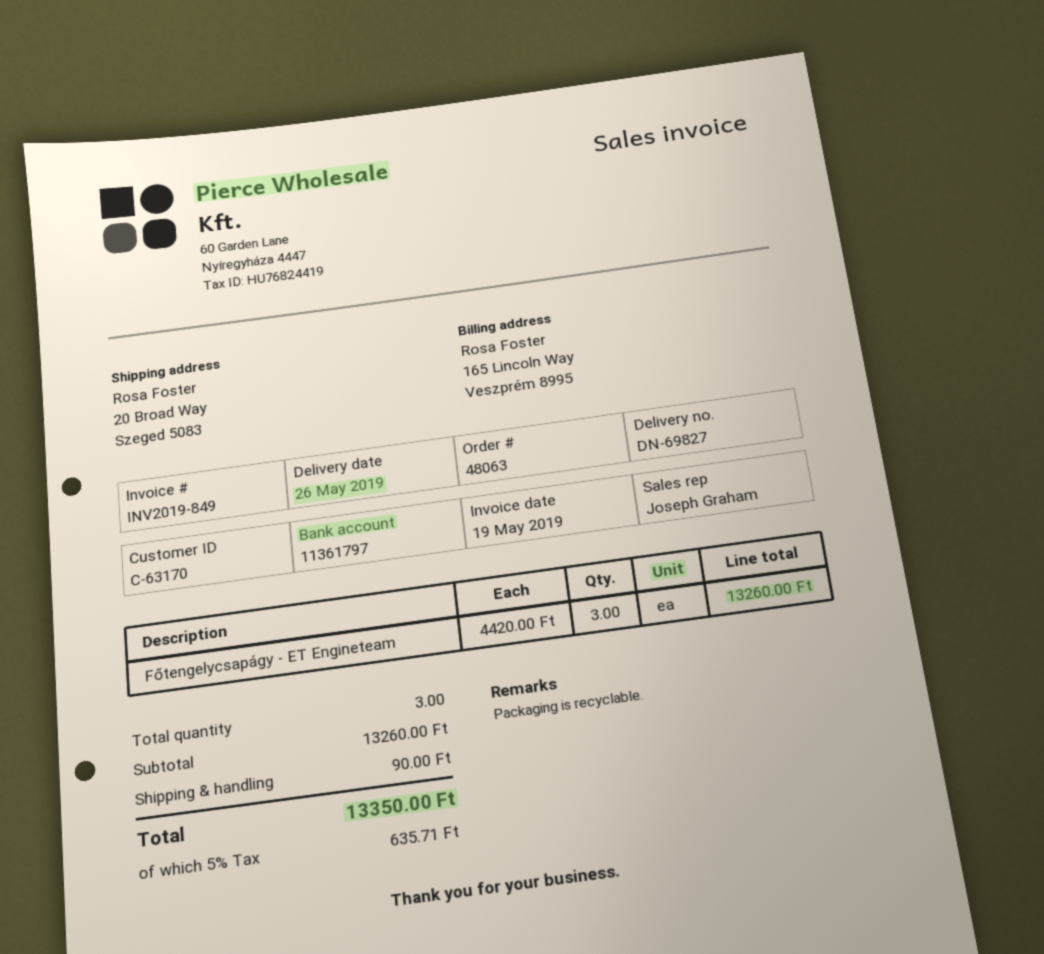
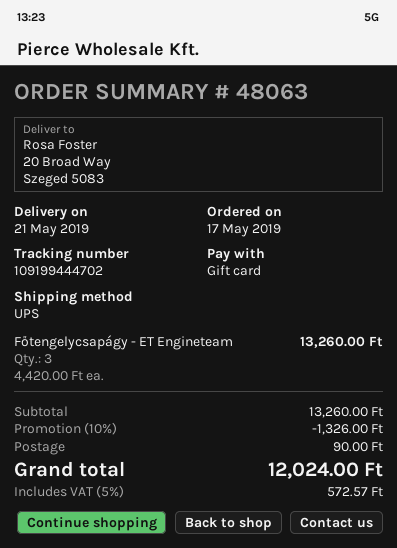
delivery date: 2019-05-26 -> 2019-05-21
discount: none -> 10% = 1326.00
tax: 5% = 635.71 -> 5% = 572.57
total: 13350.00 -> 12024.00

